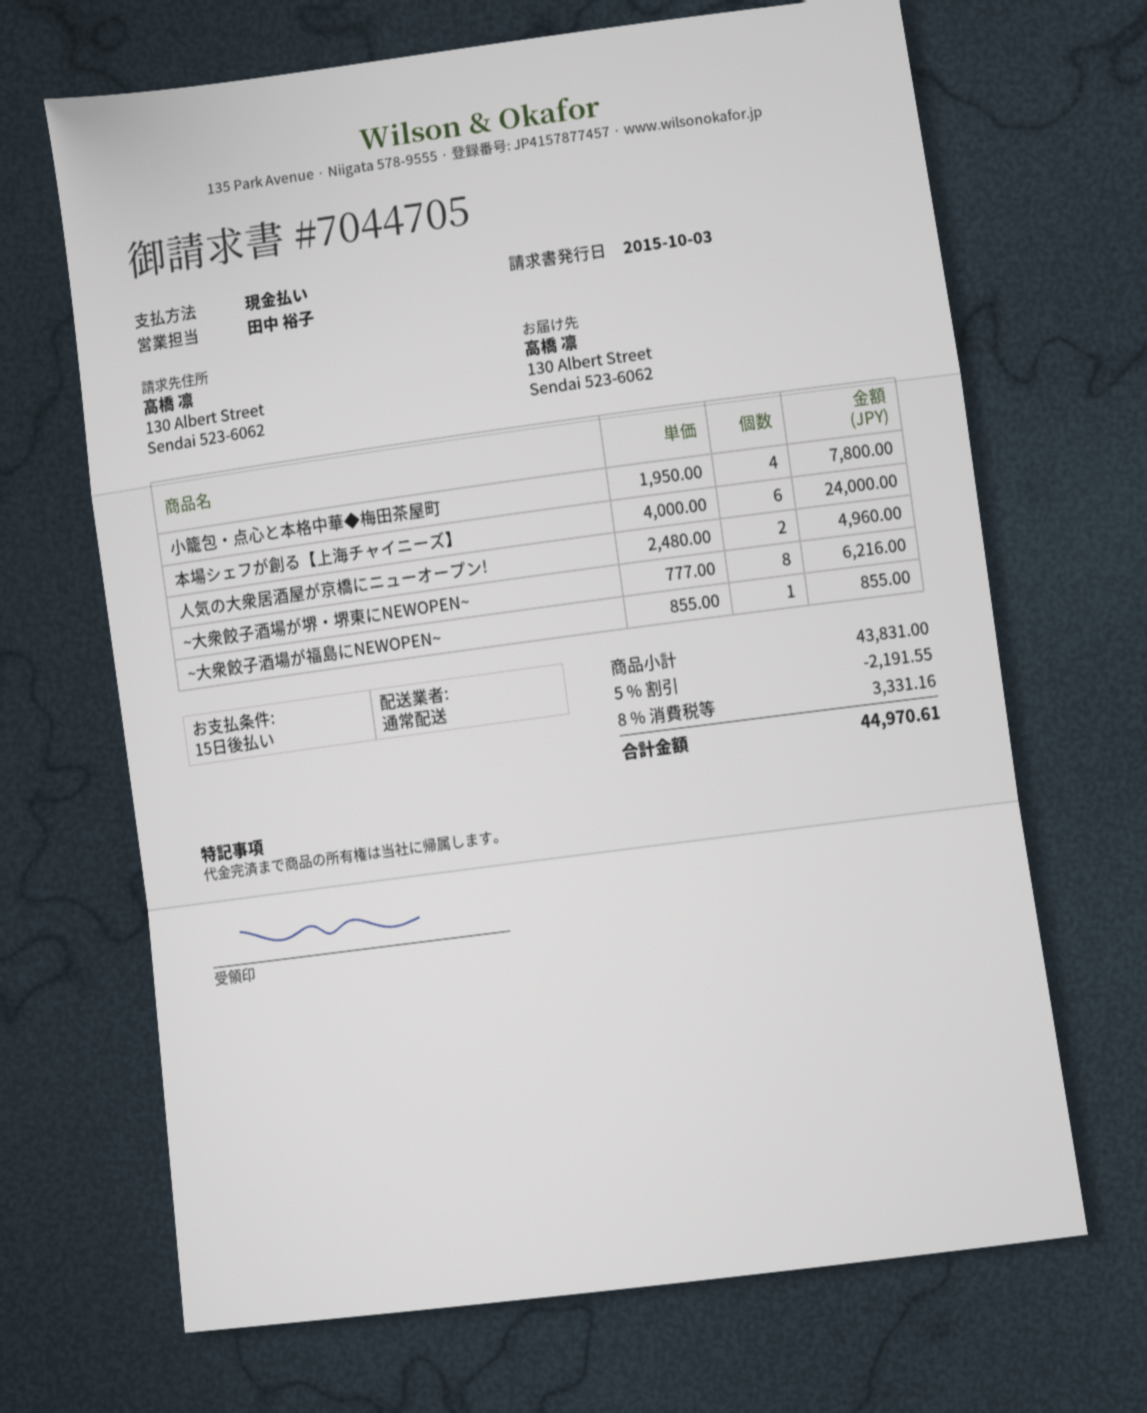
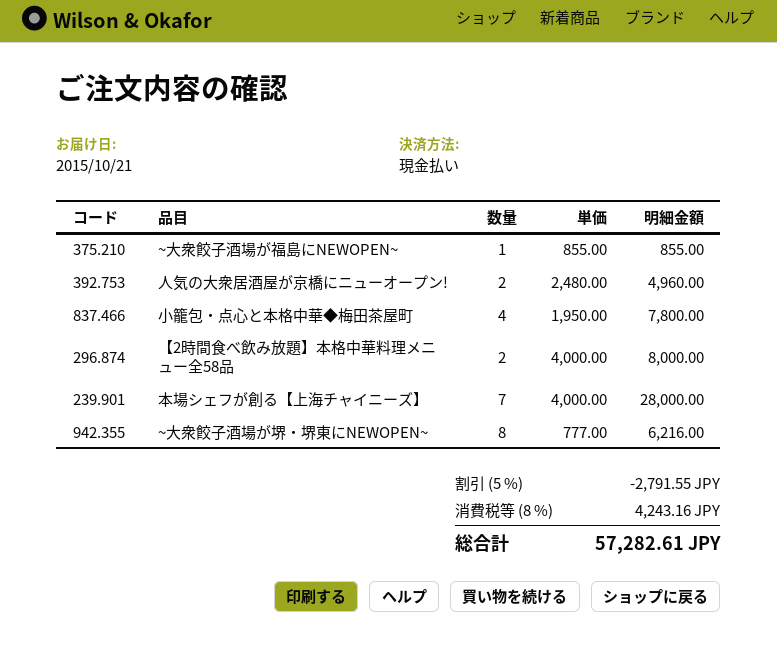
本場シェフが創る【上海チャイニーズ】: 6 x 4000.00 = 24000.00 -> 7 x 4000.00 = 28000.00
【2時間食べ飲み放題】本格中華料理メニュー全58品: none -> 2 x 4000.00 = 8000.00
discount: 5% = 2191.55 -> 5% = 2791.55
tax: 8% = 3331.16 -> 8% = 4243.16
total: 44970.61 -> 57282.61

